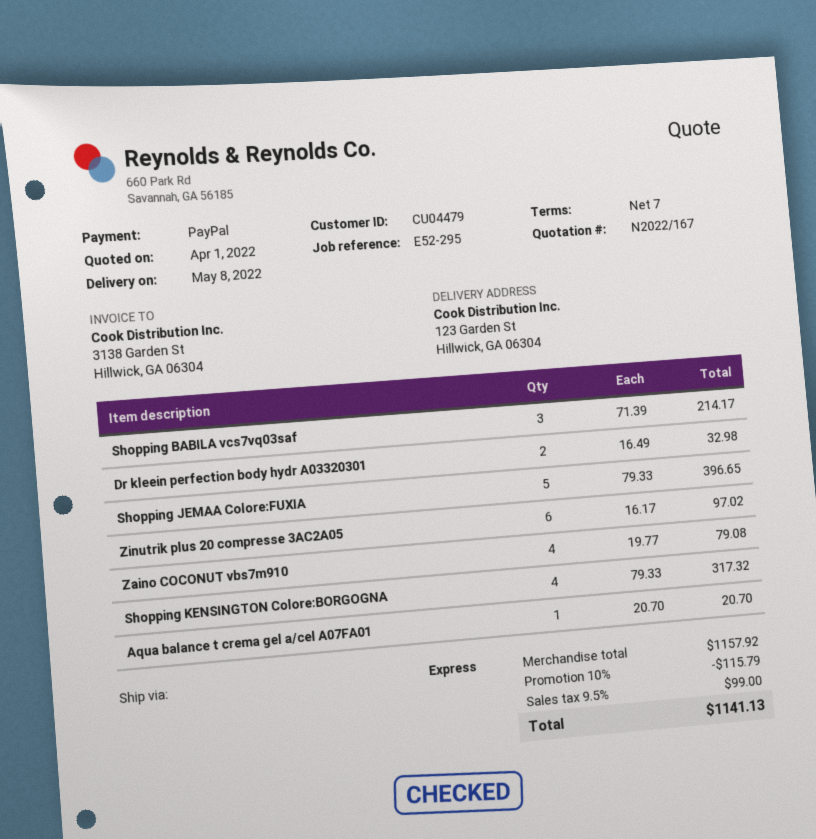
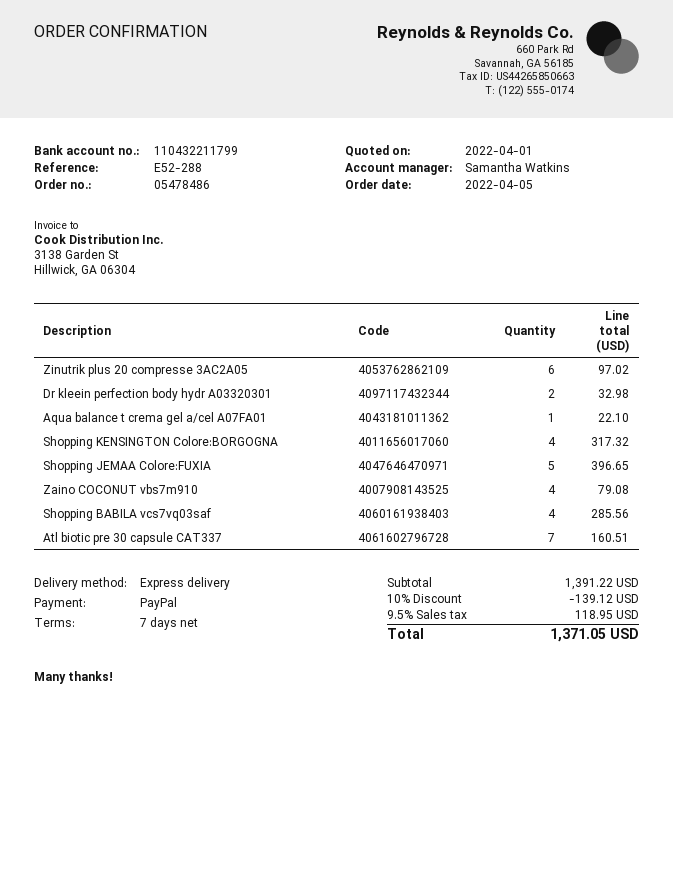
reference: E52-295 -> E52-288
Shopping BABILA vcs7vq03saf: 3 for 214.17 -> 4 for 285.56
Aqua balance t crema gel a/cel A07FA01: 1 for 20.70 -> 1 for 22.10
Atl biotic pre 30 capsule CAT337: none -> 7 for 160.51
subtotal: 1157.92 -> 1391.22
discount: 10% = 115.79 -> 10% = 139.12
tax: 9.5% = 99.00 -> 9.5% = 118.95
total: 1141.13 -> 1371.05

